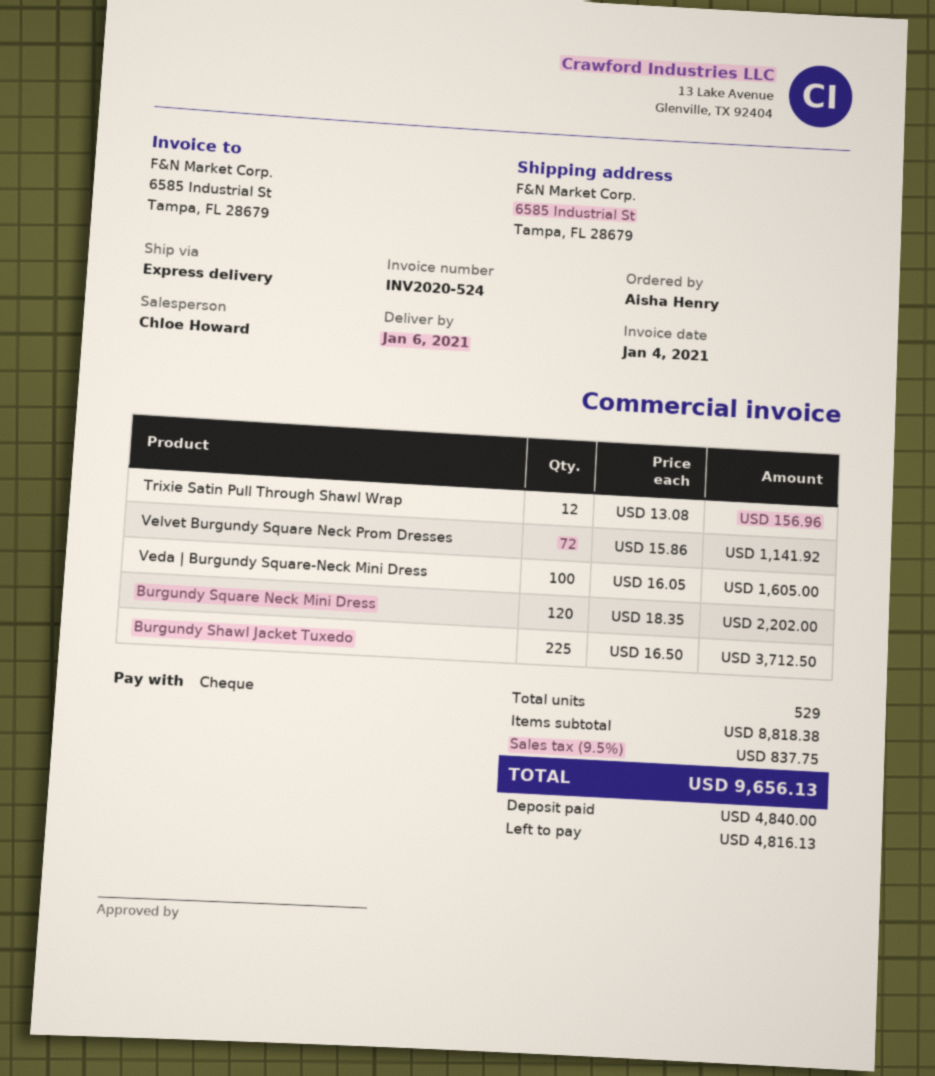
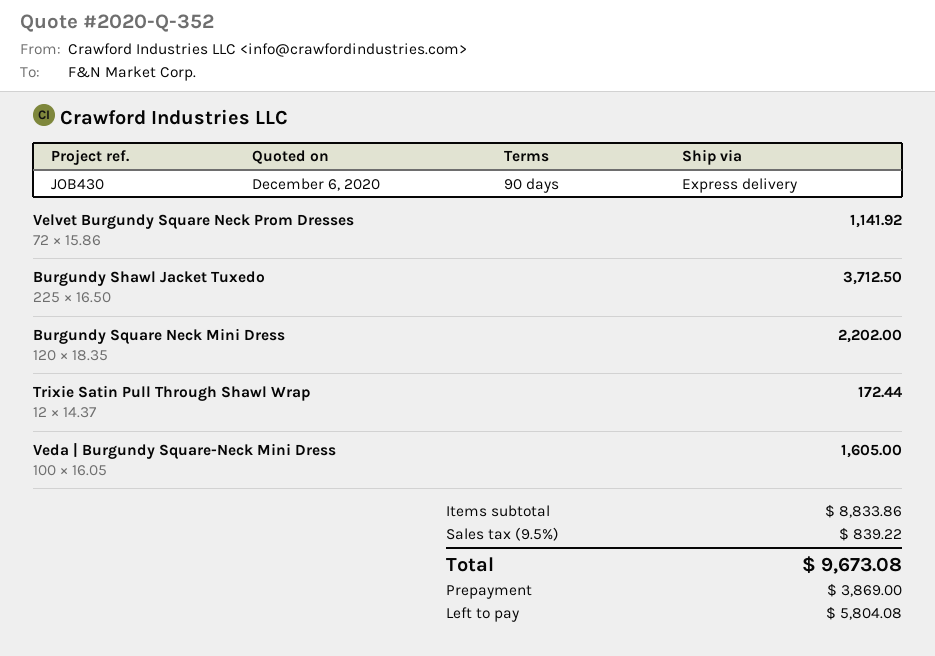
Trixie Satin Pull Through Shawl Wrap: 12 x 13.08 = 156.96 -> 12 x 14.37 = 172.44
subtotal: 8818.38 -> 8833.86
tax: 9.5% = 837.75 -> 9.5% = 839.22
total: 9656.13 -> 9673.08
deposit: 4840.00 -> 3869.00
balance: 4816.13 -> 5804.08

